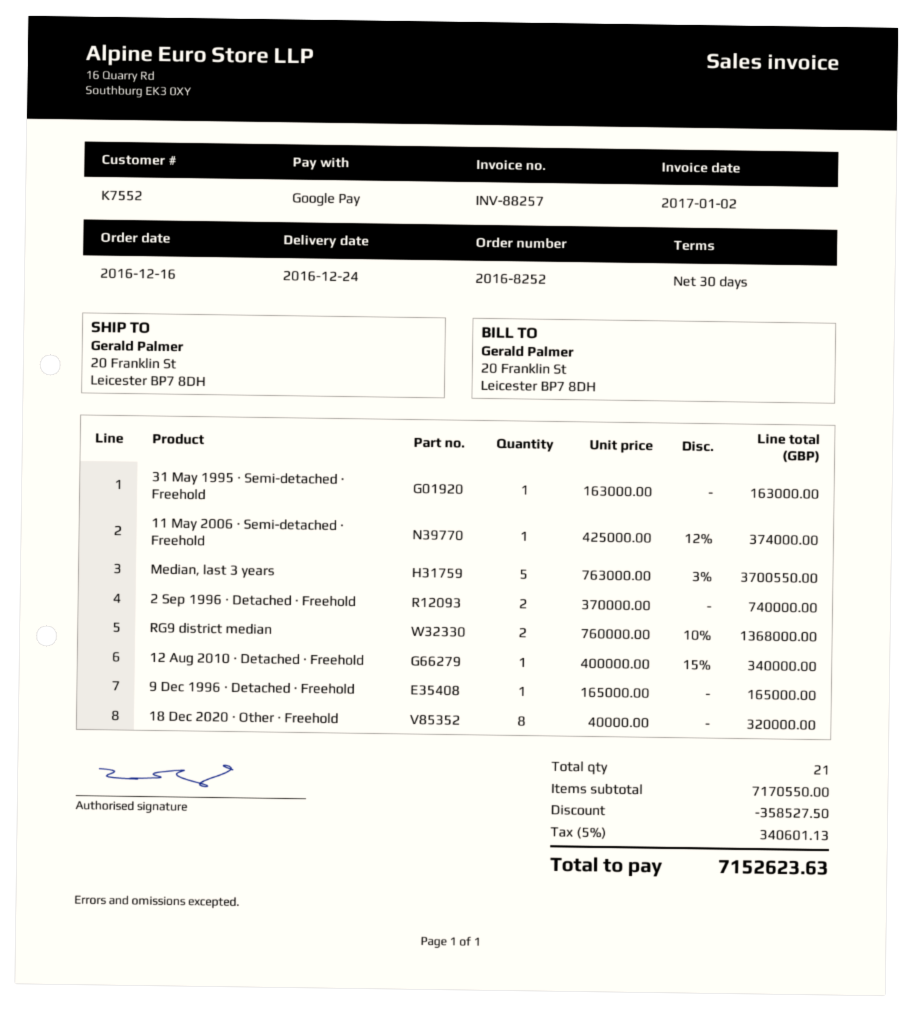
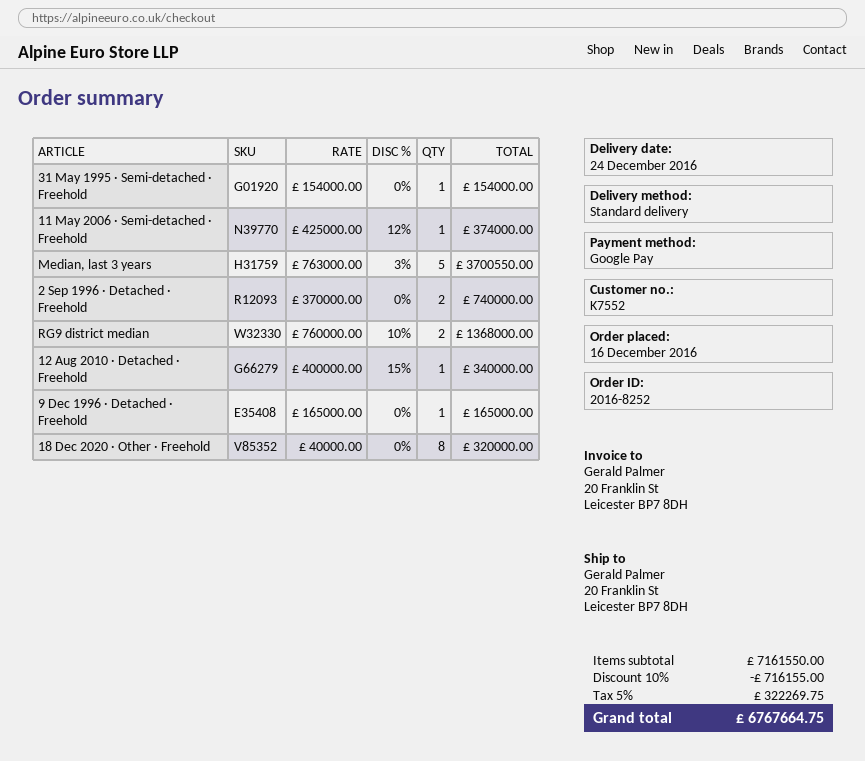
31 May 1995 · Semi-detached · Freehold: 1 x 163000.00 = 163000.00 -> 1 x 154000.00 = 154000.00
subtotal: 7170550.00 -> 7161550.00
discount: 358527.50 -> 716155.00
tax: 5% = 340601.13 -> 5% = 322269.75
total: 7152623.63 -> 6767664.75

